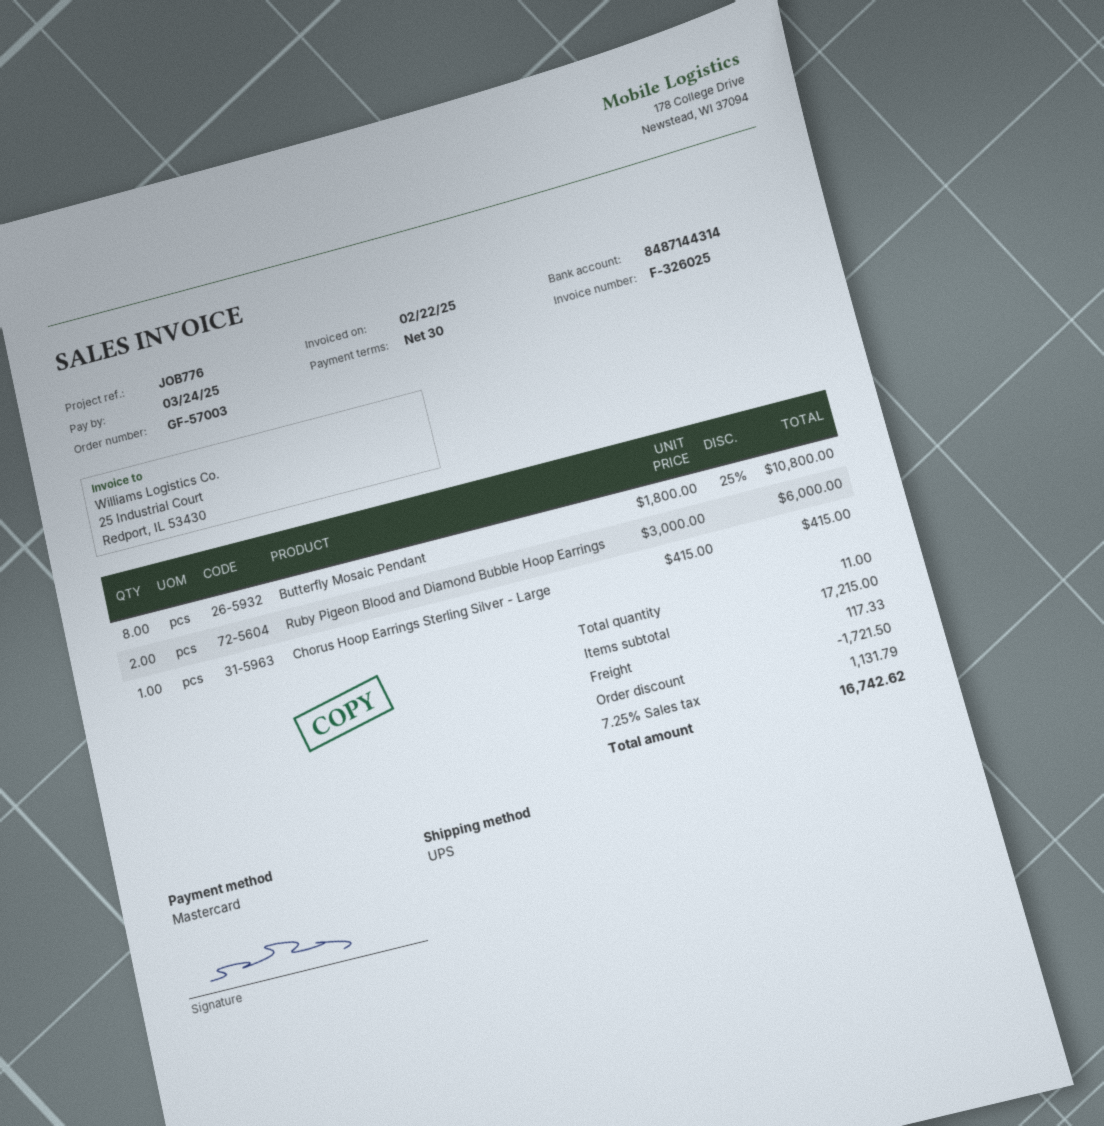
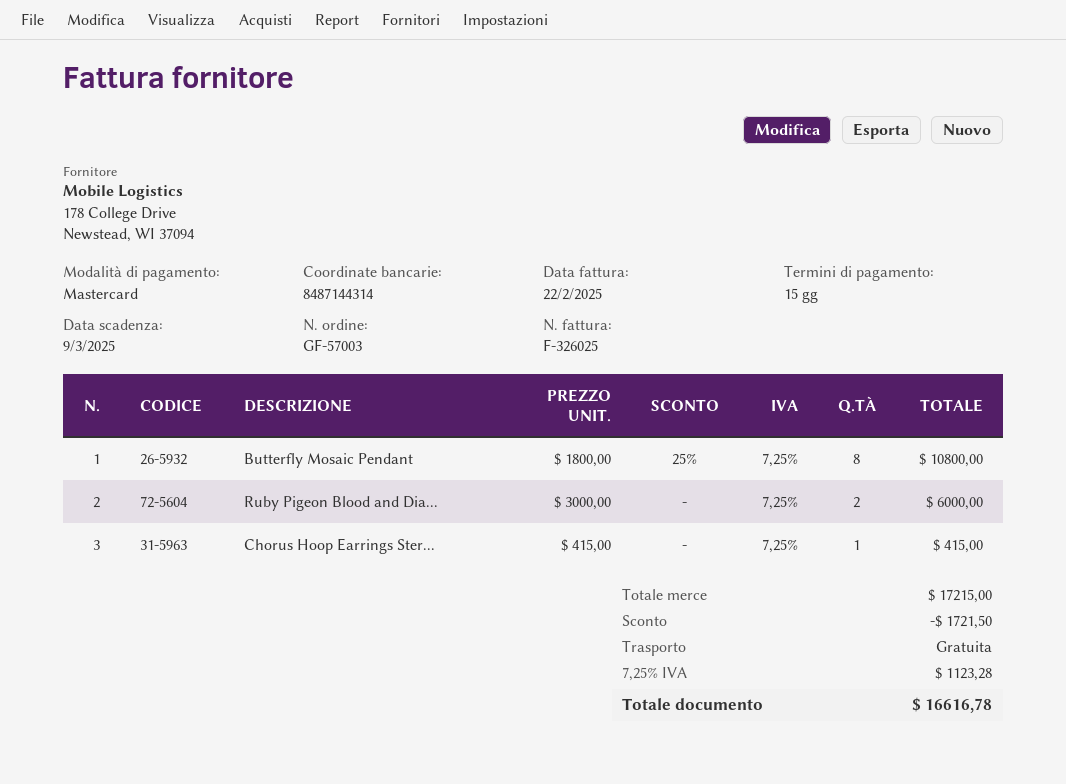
payment terms: 30 days -> 15 days
due date: 2025-03-24 -> 2025-03-09
shipping: 117.33 -> 0.00
tax: 7.25% = 1131.79 -> 7.25% = 1123.28
total: 16742.62 -> 16616.78

